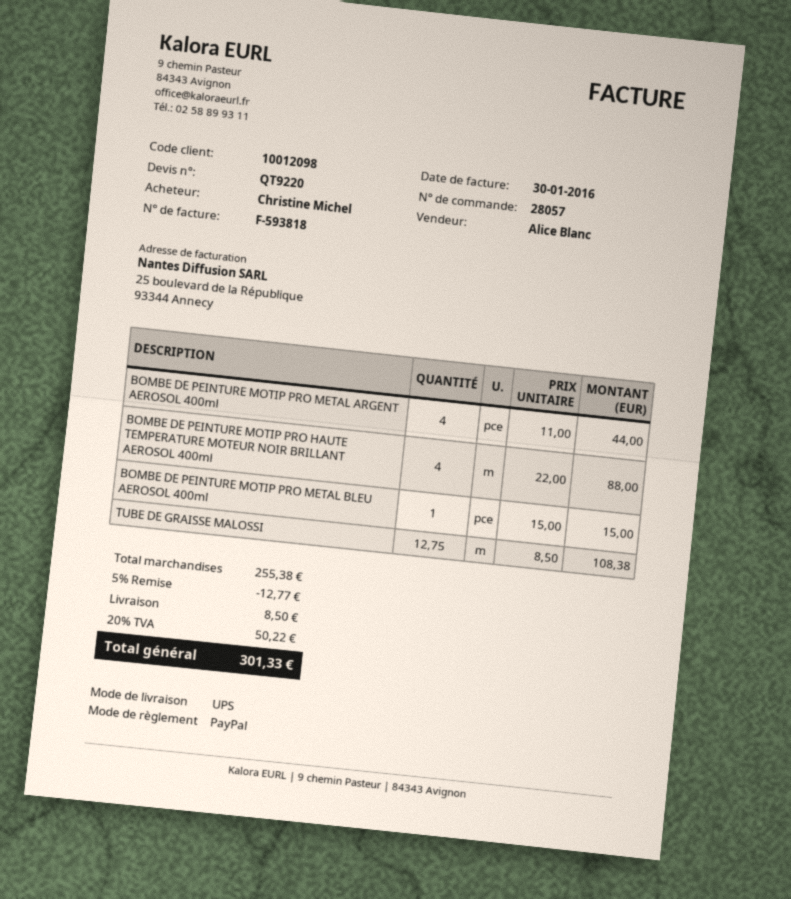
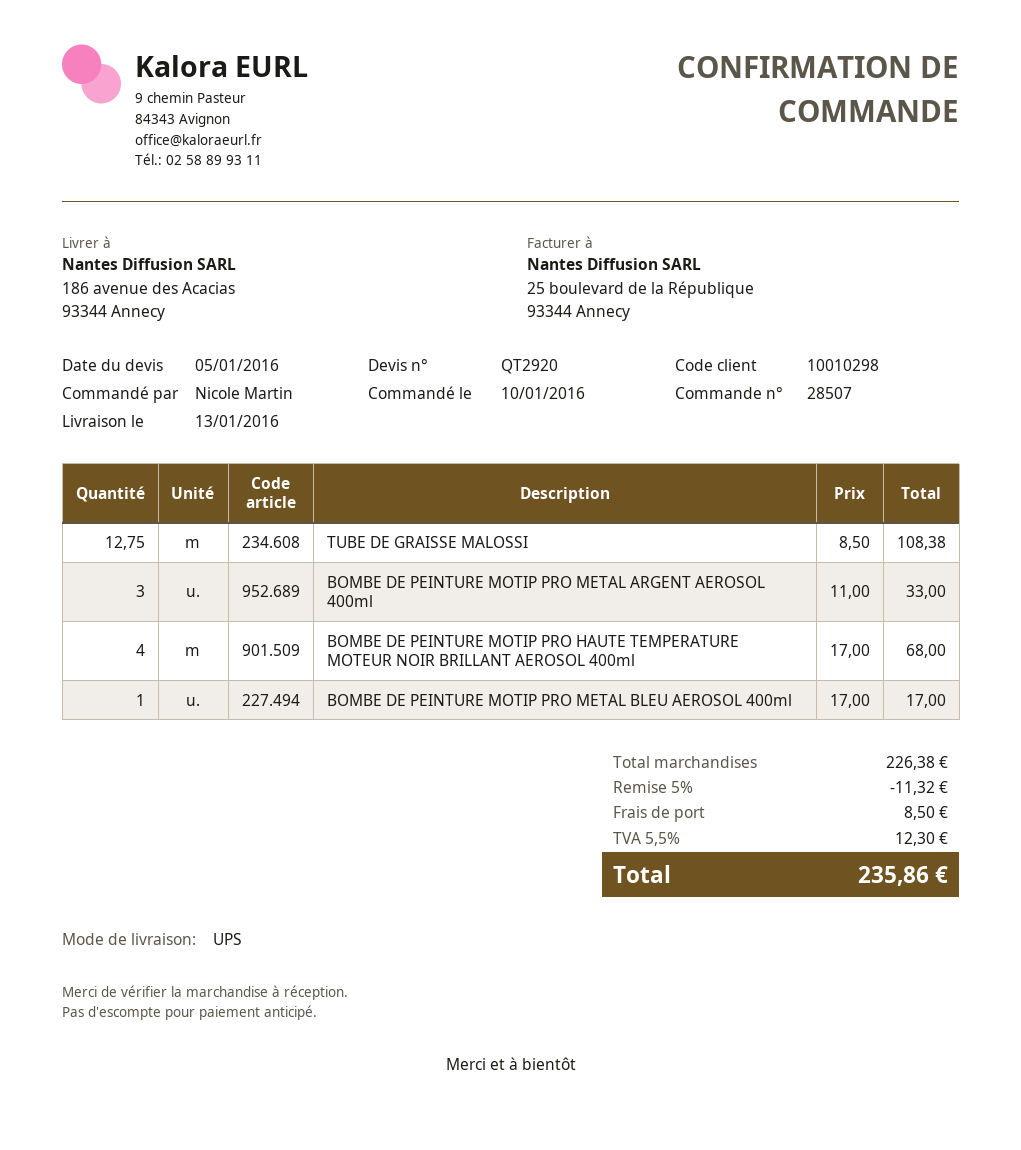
quote number: QT9220 -> QT2920
order number: 28057 -> 28507
customer number: 10012098 -> 10010298
ordered by: Christine Michel -> Nicole Martin
BOMBE DE PEINTURE MOTIP PRO METAL ARGENT AEROSOL 400ml: 4 x 11.00 = 44.00 -> 3 x 11.00 = 33.00
BOMBE DE PEINTURE MOTIP PRO HAUTE TEMPERATURE MOTEUR NOIR BRILLANT AEROSOL 400ml: 4 x 22.00 = 88.00 -> 4 x 17.00 = 68.00
BOMBE DE PEINTURE MOTIP PRO METAL BLEU AEROSOL 400ml: 1 x 15.00 = 15.00 -> 1 x 17.00 = 17.00
subtotal: 255.38 -> 226.38
discount: 5% = 12.77 -> 5% = 11.32
tax: 20% = 50.22 -> 5.5% = 12.30
total: 301.33 -> 235.86

